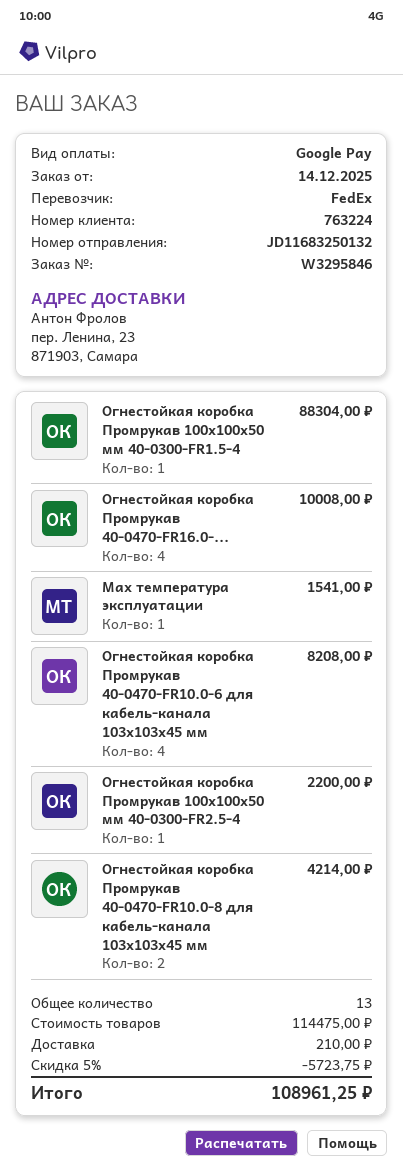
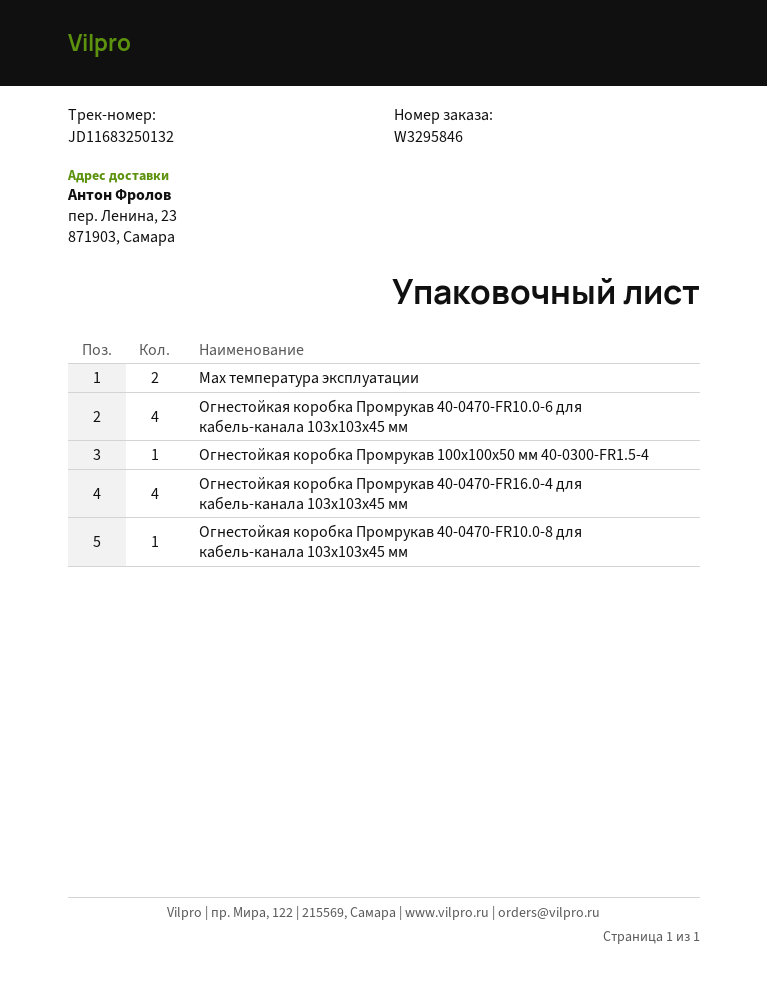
Max температура эксплуатации: 1 -> 2
Огнестойкая коробка Промрукав 100x100x50 мм 40-0300-FR2.5-4: 1 -> none
Огнестойкая коробка Промрукав 40-0470-FR10.0-8 для кабель-канала 103х103х45 мм: 2 -> 1

